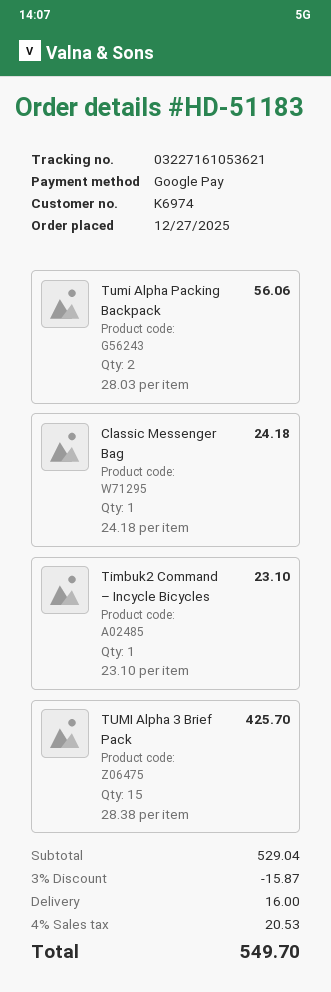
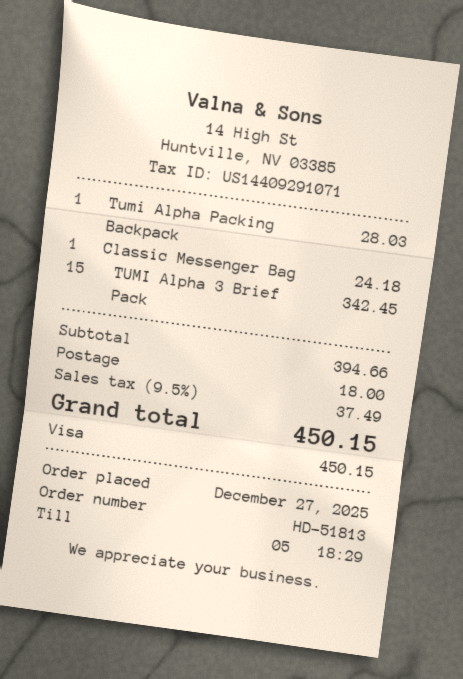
order number: HD-51183 -> HD-51813
payment method: Google Pay -> Visa
Tumi Alpha Packing Backpack: 2 for 56.06 -> 1 for 28.03
Timbuk2 Command – Incycle Bicycles: 1 for 23.10 -> none
TUMI Alpha 3 Brief Pack: 15 for 425.70 -> 15 for 342.45
subtotal: 529.04 -> 394.66
discount: 3% = 15.87 -> none
shipping: 16.00 -> 18.00
tax: 4% = 20.53 -> 9.5% = 37.49
total: 549.70 -> 450.15

